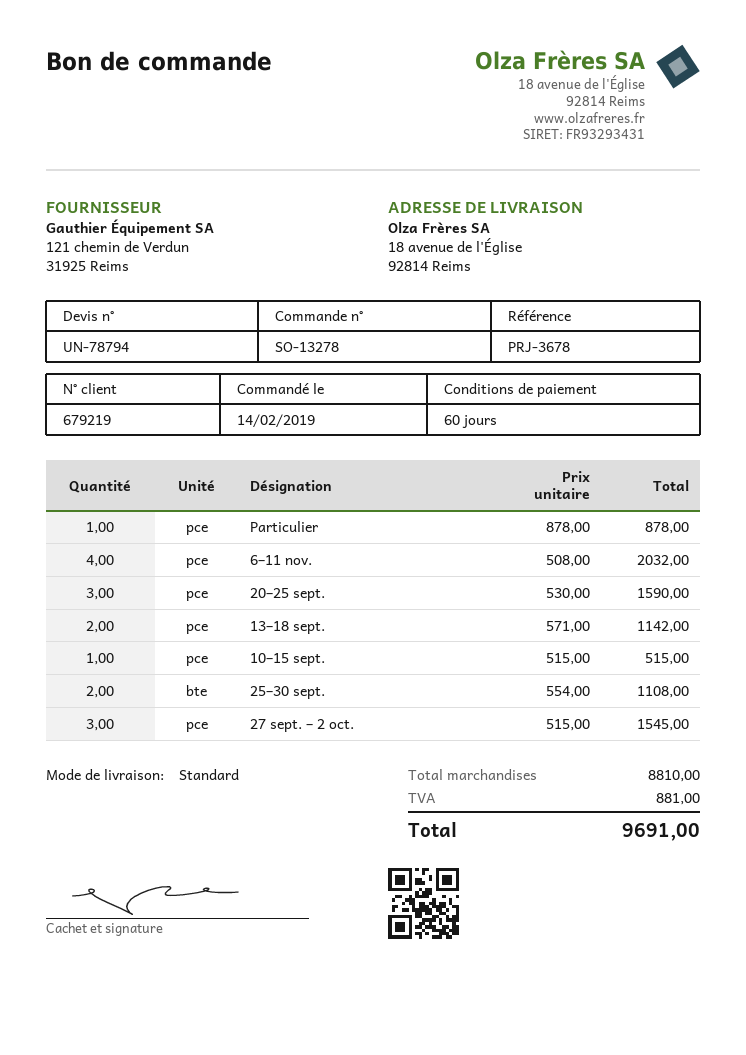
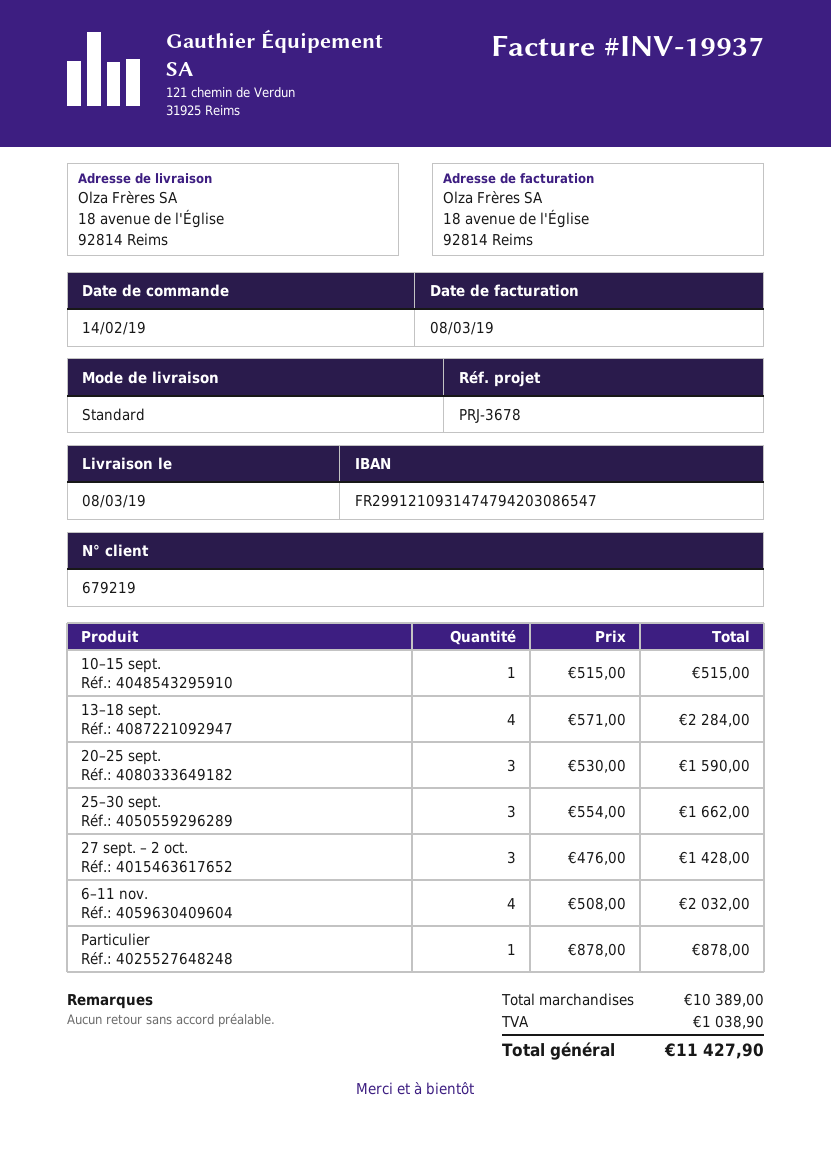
13–18 sept.: 2 x 571.00 = 1142.00 -> 4 x 571.00 = 2284.00
25–30 sept.: 2 x 554.00 = 1108.00 -> 3 x 554.00 = 1662.00
27 sept. – 2 oct.: 3 x 515.00 = 1545.00 -> 3 x 476.00 = 1428.00
subtotal: 8810.00 -> 10389.00
tax: 881.00 -> 1038.90
total: 9691.00 -> 11427.90

